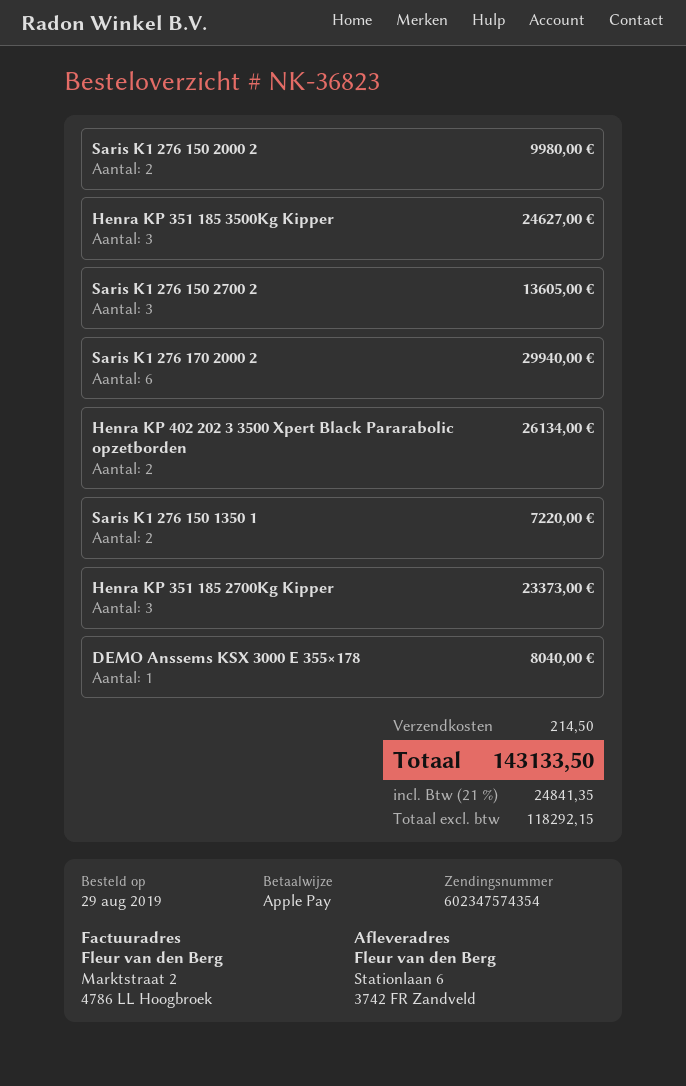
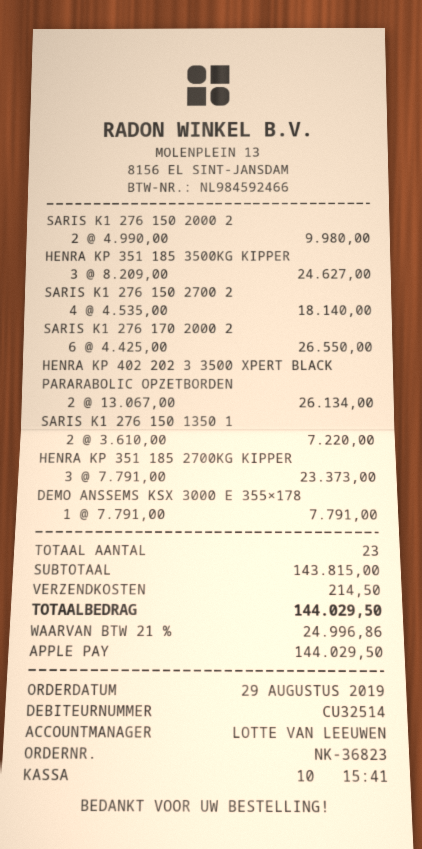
Saris K1 276 150 2700 2: 3 for 13605.00 -> 4 for 18140.00
Saris K1 276 170 2000 2: 6 for 29940.00 -> 6 for 26550.00
DEMO Anssems KSX 3000 E 355×178: 1 for 8040.00 -> 1 for 7791.00
tax: 21% = 24841.35 -> 21% = 24996.86
total: 143133.50 -> 144029.50

